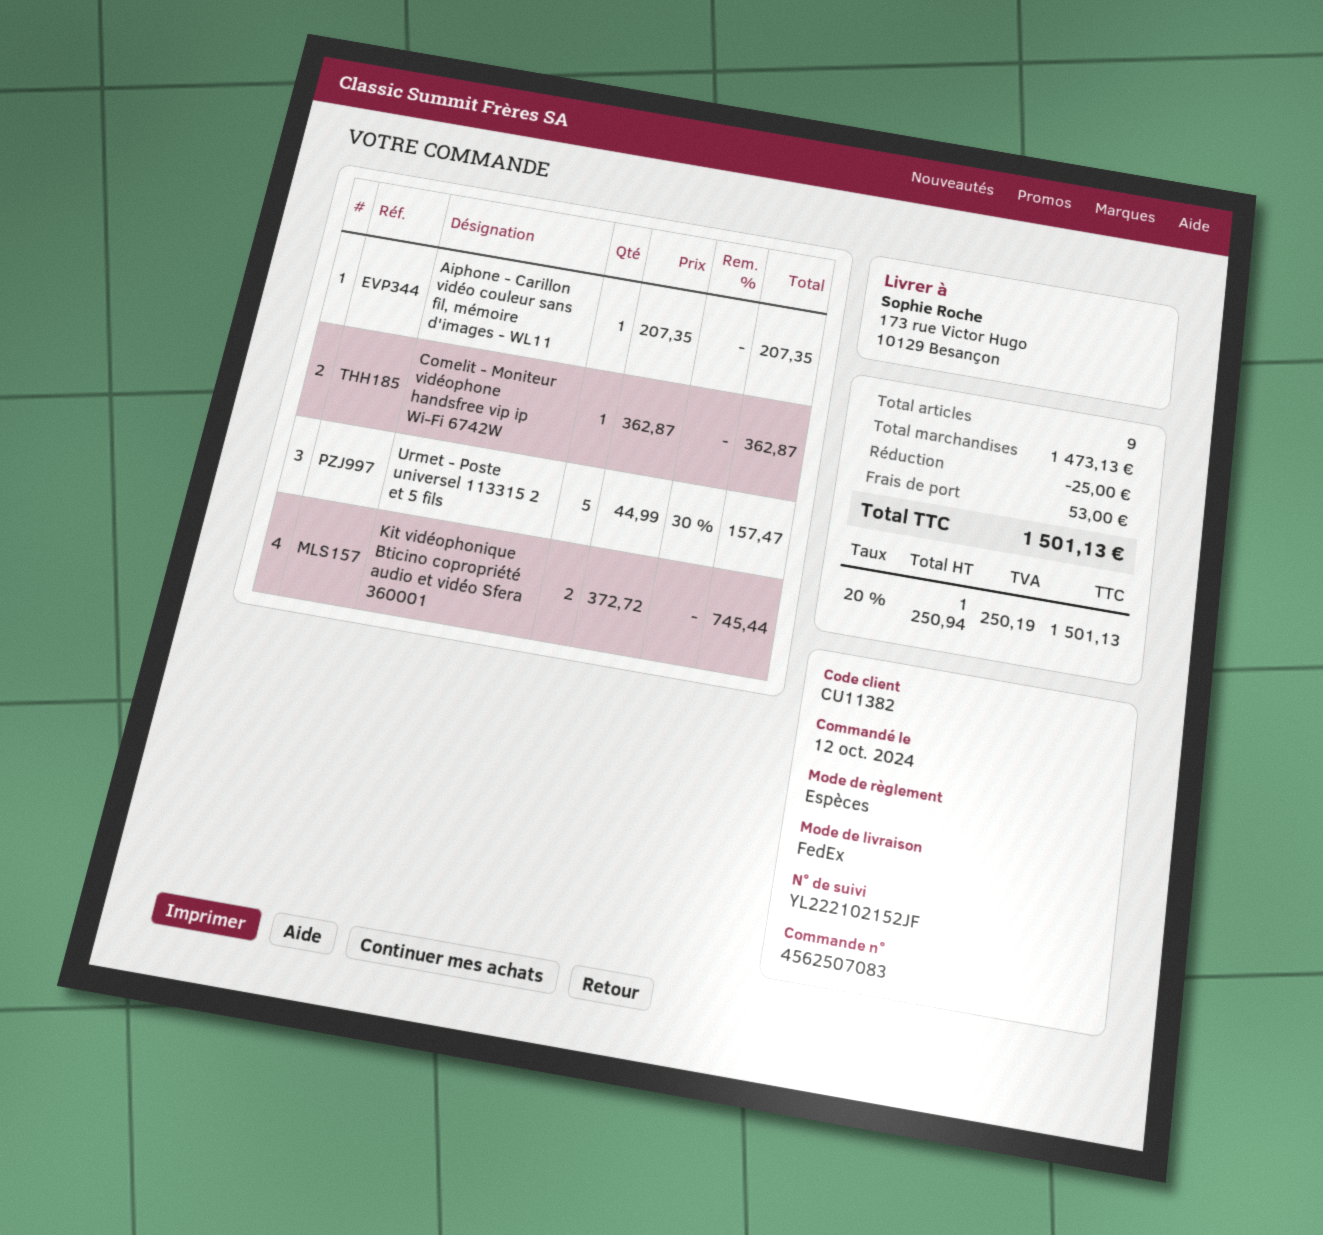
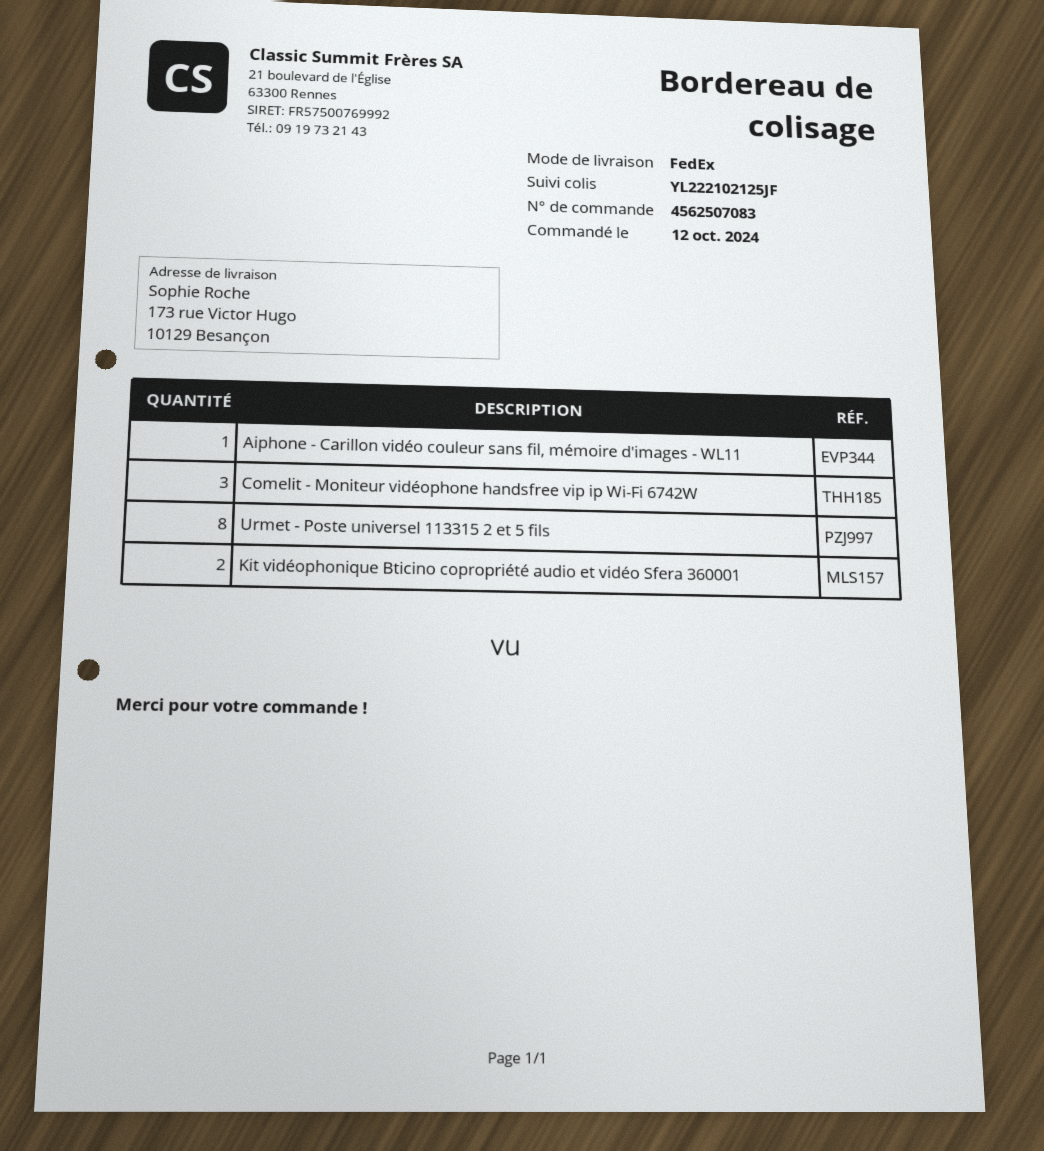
tracking number: YL222102152JF -> YL222102125JF
Comelit - Moniteur vidéophone handsfree vip ip Wi-Fi 6742W: 1 -> 3
Urmet - Poste universel 113315 2 et 5 fils: 5 -> 8

